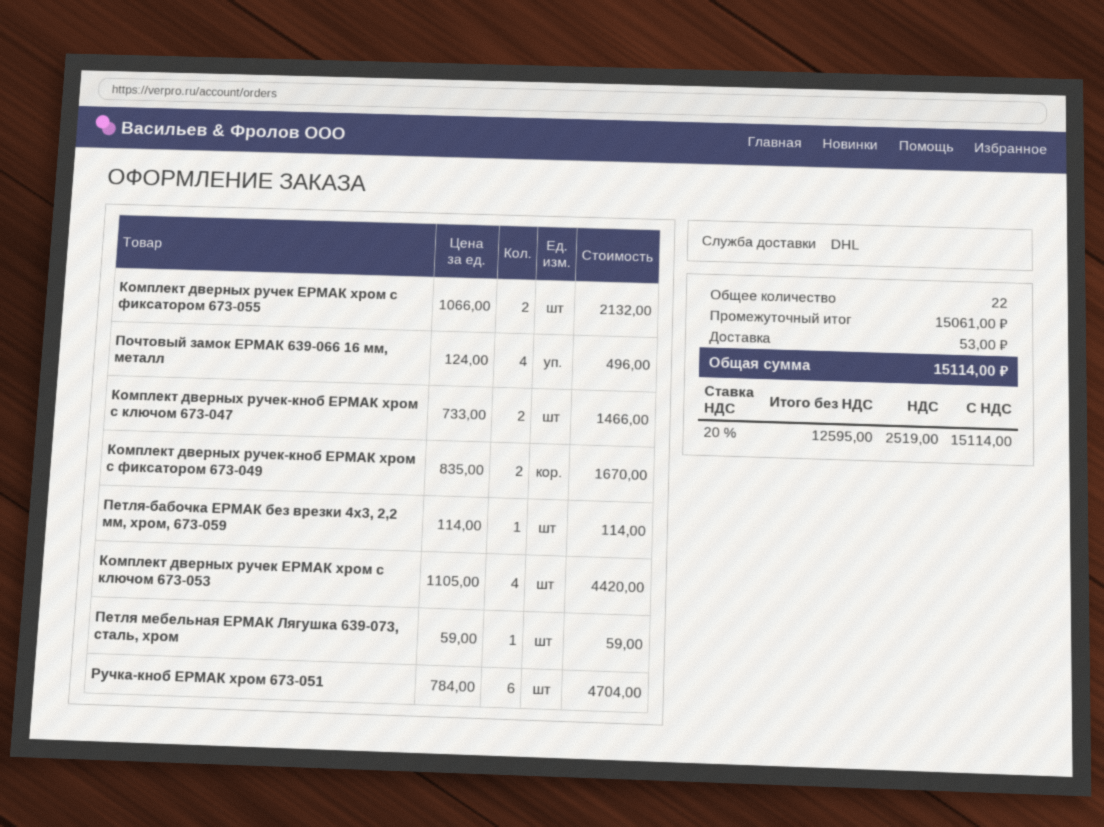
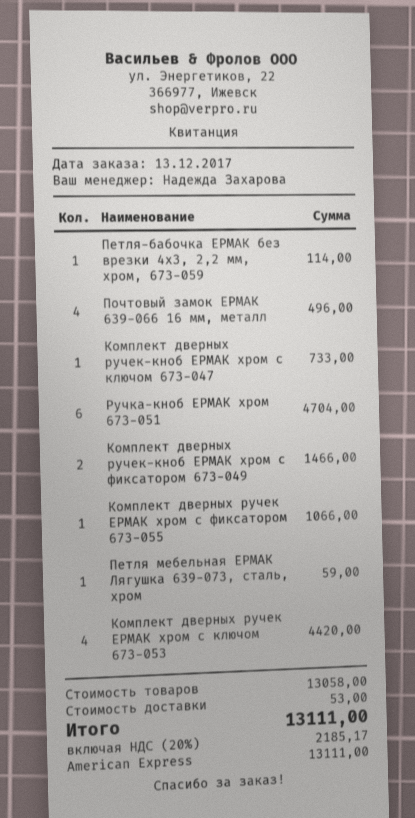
Комплект дверных ручек ЕРМАК хром с фиксатором 673-055: 2 for 2132.00 -> 1 for 1066.00
Комплект дверных ручек-кноб ЕРМАК хром с ключом 673-047: 2 for 1466.00 -> 1 for 733.00
Комплект дверных ручек-кноб ЕРМАК хром с фиксатором 673-049: 2 for 1670.00 -> 2 for 1466.00
subtotal: 15061.00 -> 13058.00
tax: 20% = 2519.00 -> 20% = 2185.17
total: 15114.00 -> 13111.00

